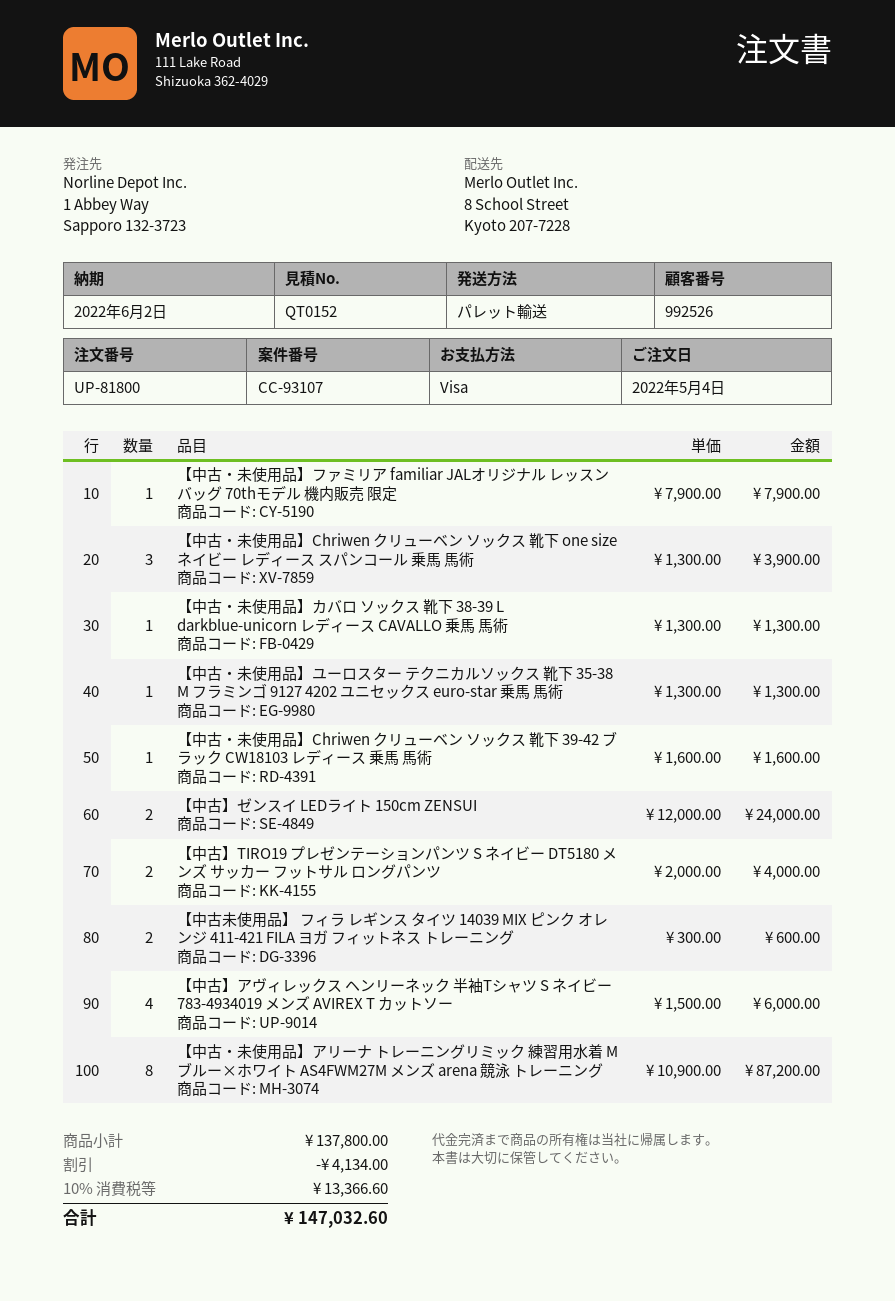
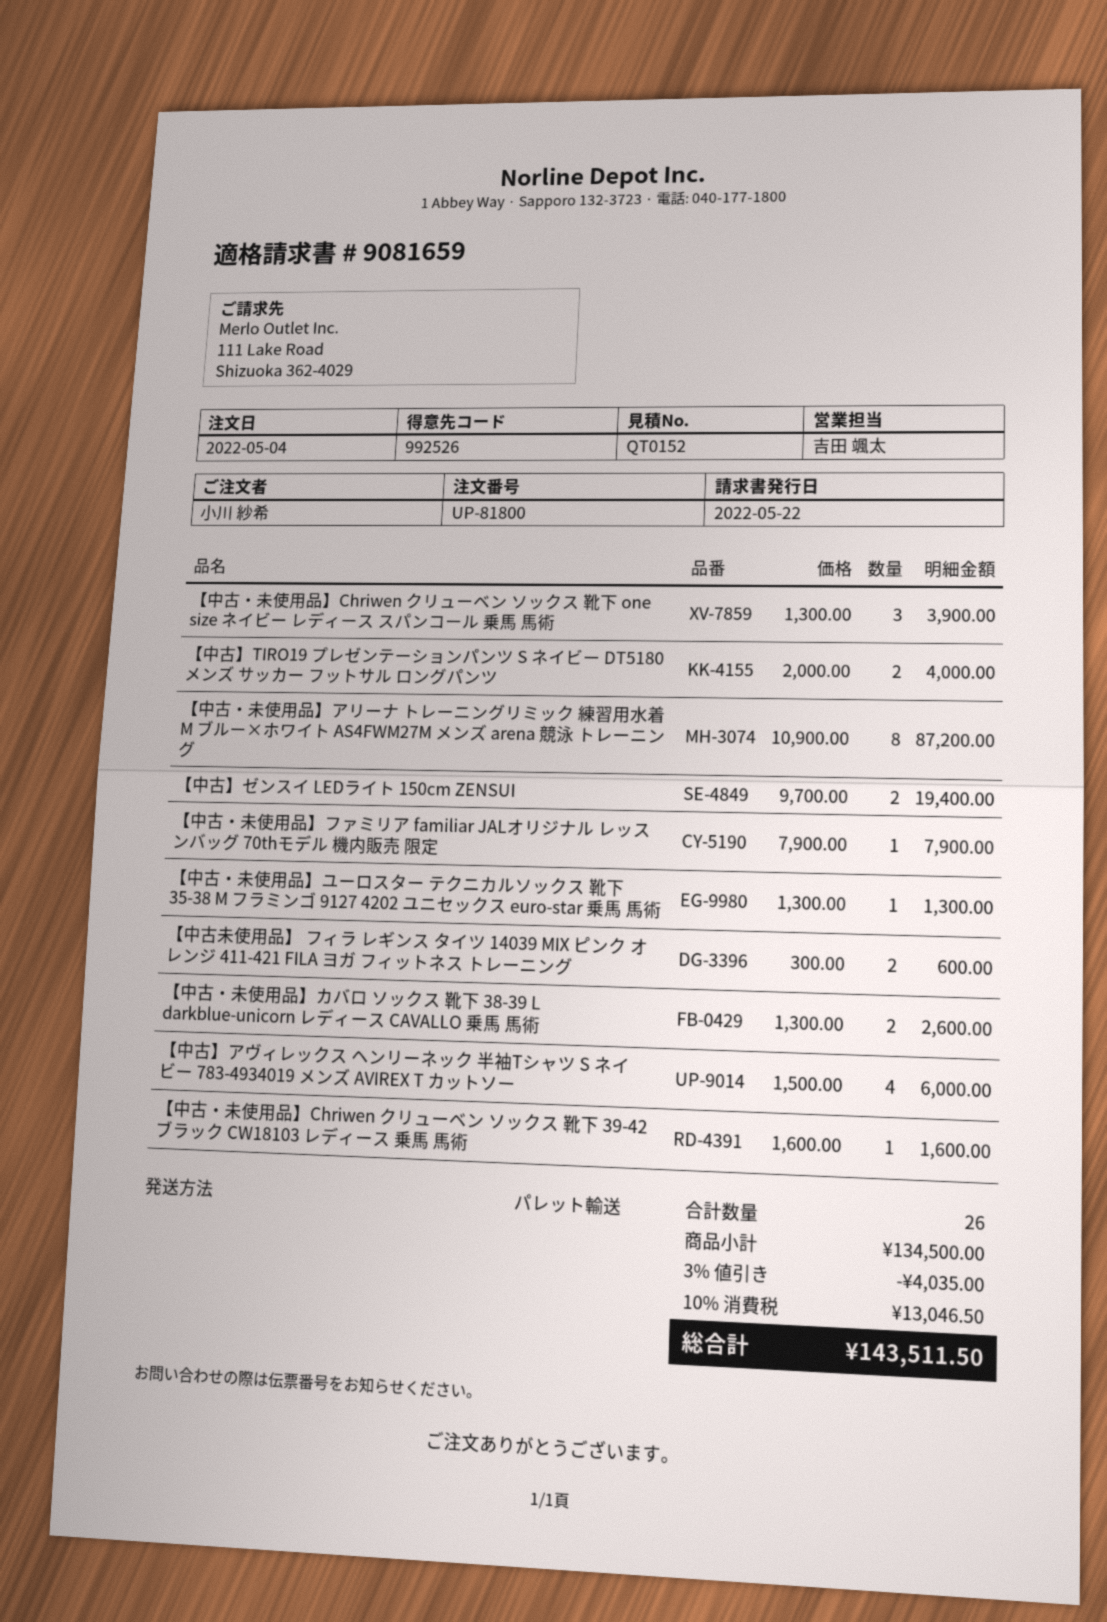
【中古・未使用品】カバロ ソックス 靴下 38-39 L darkblue-unicorn レディース CAVALLO 乗馬 馬術: 1 x 1300.00 = 1300.00 -> 2 x 1300.00 = 2600.00
【中古】ゼンスイ LEDライト 150cm ZENSUI: 2 x 12000.00 = 24000.00 -> 2 x 9700.00 = 19400.00
subtotal: 137800.00 -> 134500.00
discount: 4134.00 -> 4035.00
tax: 10% = 13366.60 -> 10% = 13046.50
total: 147032.60 -> 143511.50

